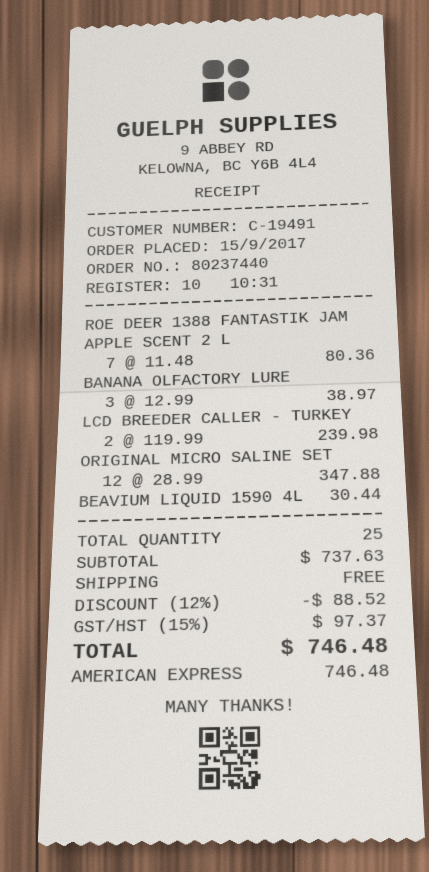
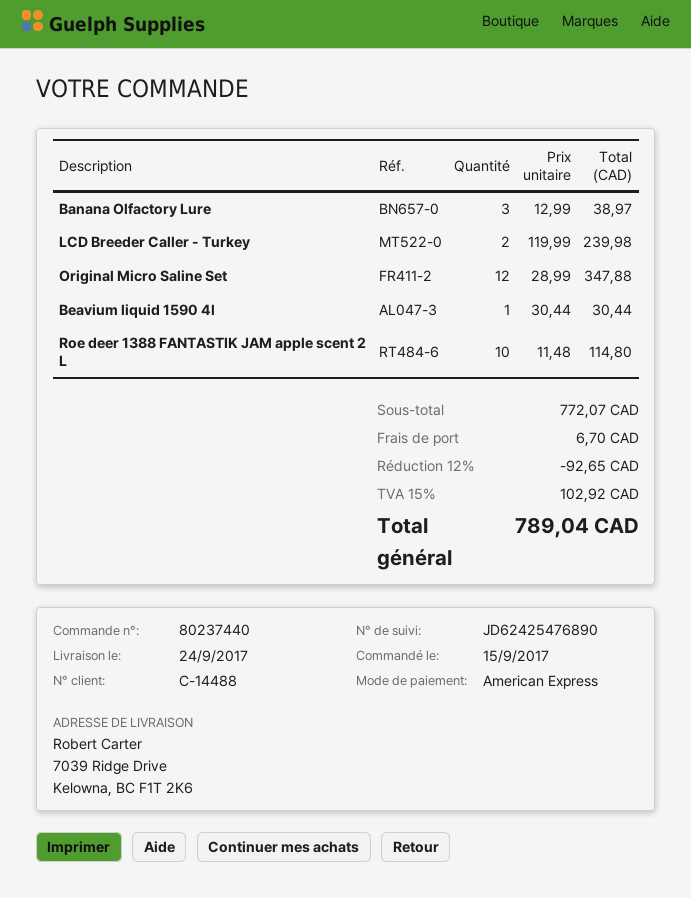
customer number: C-19491 -> C-14488
ROE DEER 1388 FANTASTIK JAM APPLE SCENT 2 L: 7 x 11.48 = 80.36 -> 10 x 11.48 = 114.80
subtotal: 737.63 -> 772.07
discount: 12% = 88.52 -> 12% = 92.65
shipping: 0.00 -> 6.70
tax: 15% = 97.37 -> 15% = 102.92
total: 746.48 -> 789.04

